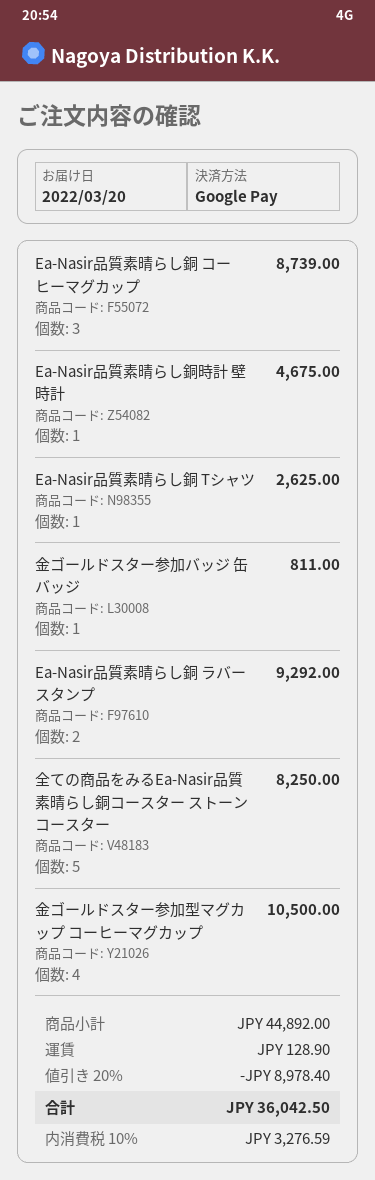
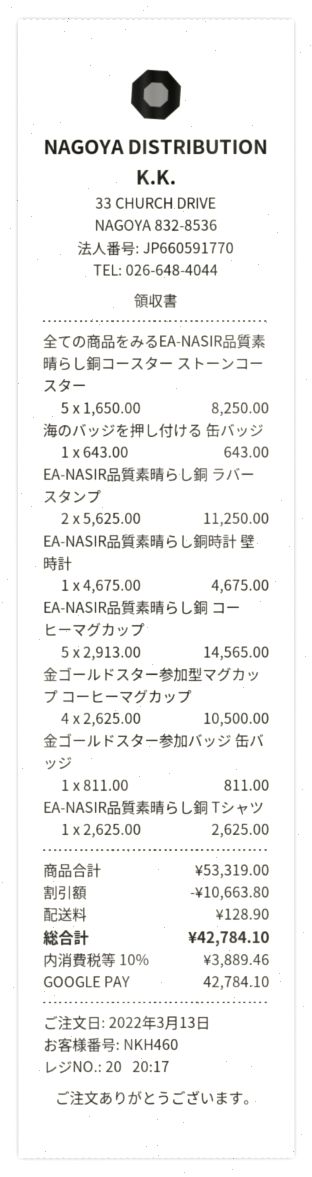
Ea-Nasir品質素晴らし銅 コーヒーマグカップ: 3 for 8739.00 -> 5 for 14565.00
Ea-Nasir品質素晴らし銅 ラバースタンプ: 2 for 9292.00 -> 2 for 11250.00
海のバッジを押し付ける 缶バッジ: none -> 1 for 643.00
subtotal: 44892.00 -> 53319.00
discount: 8978.40 -> 10663.80
tax: 10% = 3276.59 -> 10% = 3889.46
total: 36042.50 -> 42784.10

